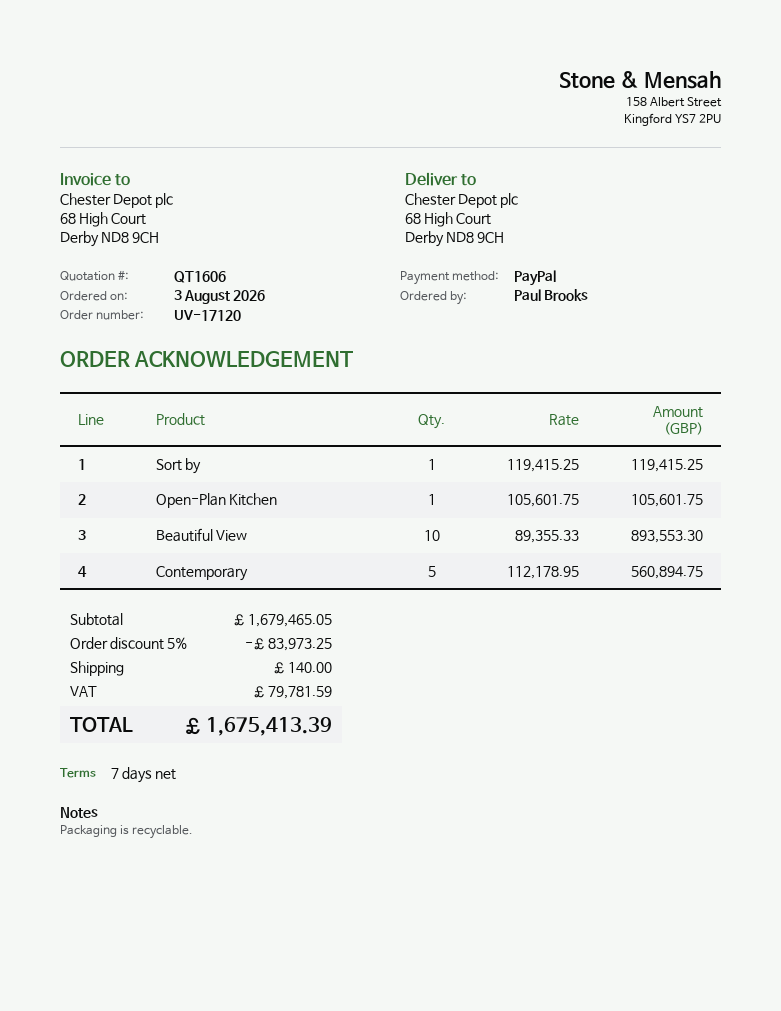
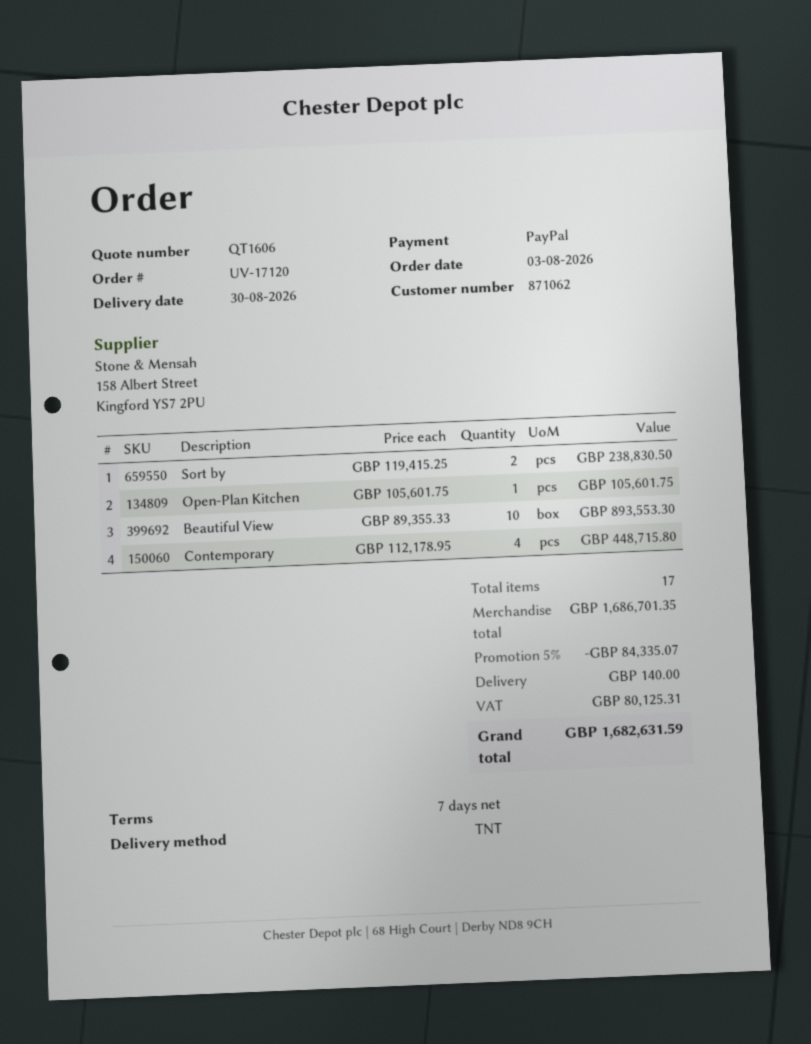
Sort by: 1 x 119415.25 = 119415.25 -> 2 x 119415.25 = 238830.50
Contemporary: 5 x 112178.95 = 560894.75 -> 4 x 112178.95 = 448715.80
subtotal: 1679465.05 -> 1686701.35
discount: 5% = 83973.25 -> 5% = 84335.07
tax: 79781.59 -> 80125.31
total: 1675413.39 -> 1682631.59

